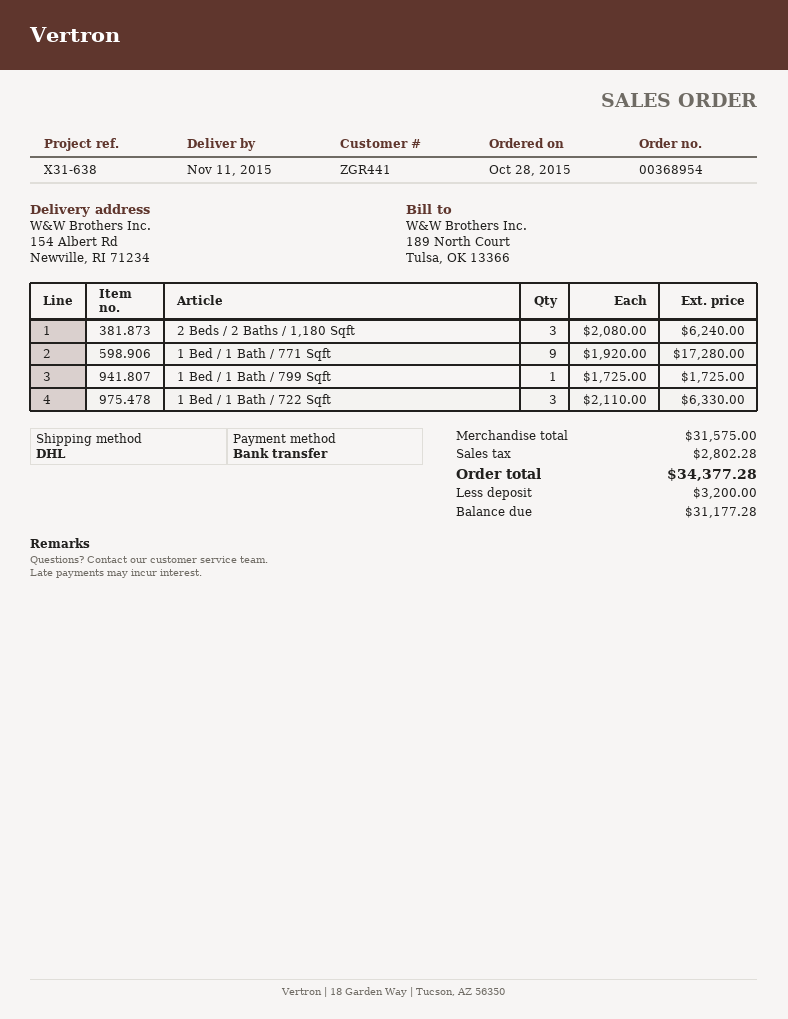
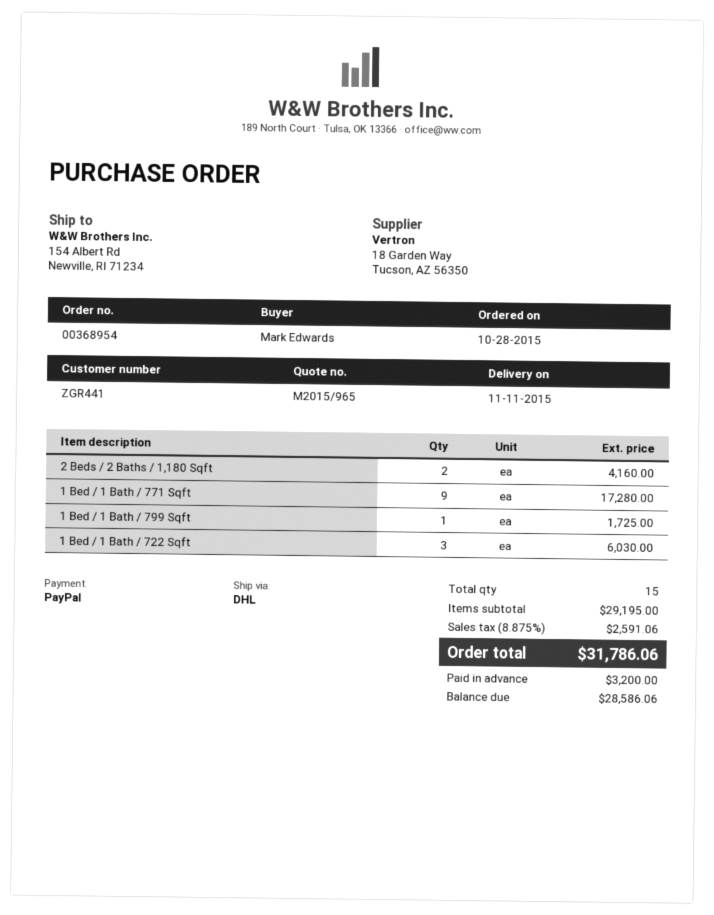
payment method: bank transfer -> PayPal
2 Beds / 2 Baths / 1,180 Sqft: 3 for 6240.00 -> 2 for 4160.00
1 Bed / 1 Bath / 722 Sqft: 3 for 6330.00 -> 3 for 6030.00
subtotal: 31575.00 -> 29195.00
tax: 2802.28 -> 2591.06
total: 34377.28 -> 31786.06
balance: 31177.28 -> 28586.06

